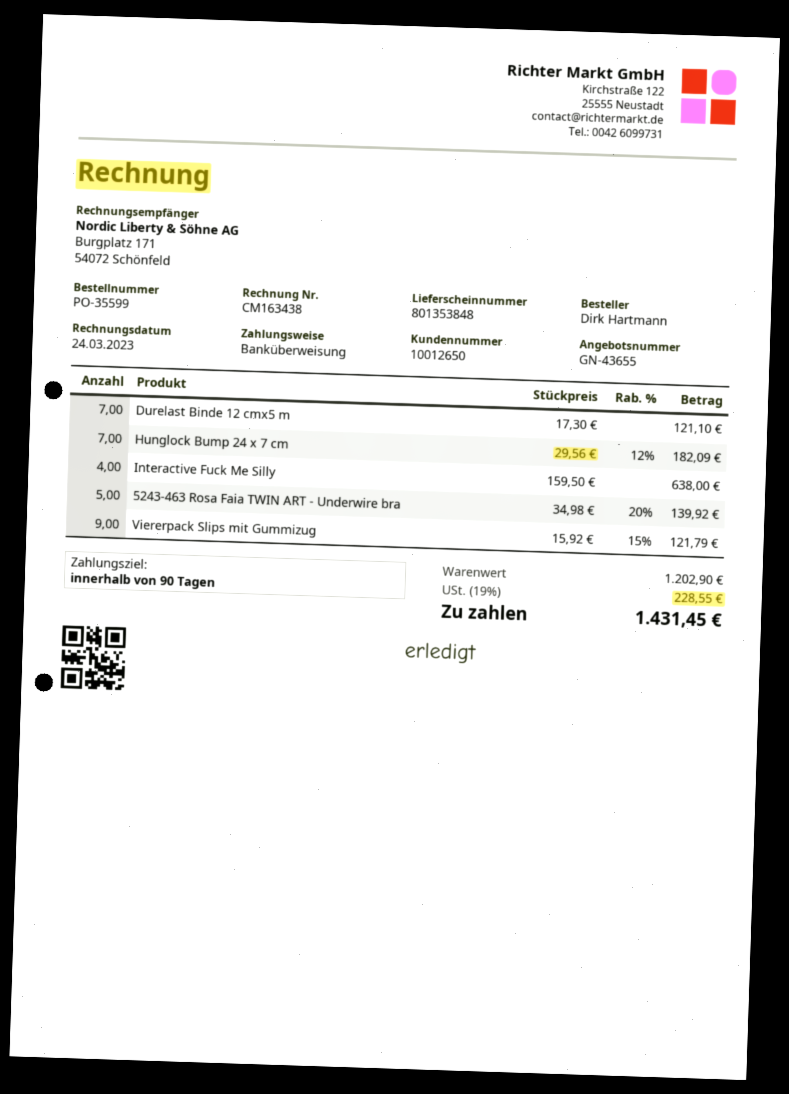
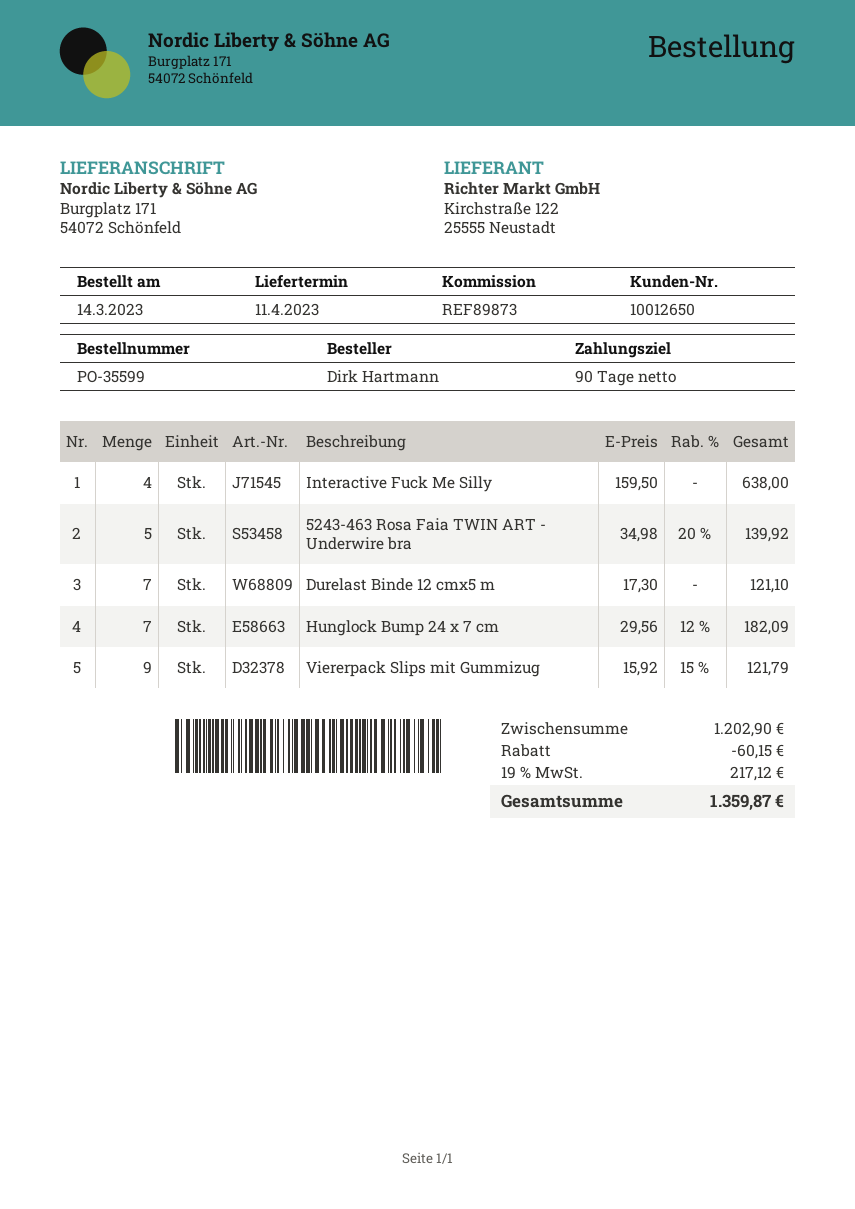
discount: none -> 60.15
tax: 19% = 228.55 -> 19% = 217.12
total: 1431.45 -> 1359.87

